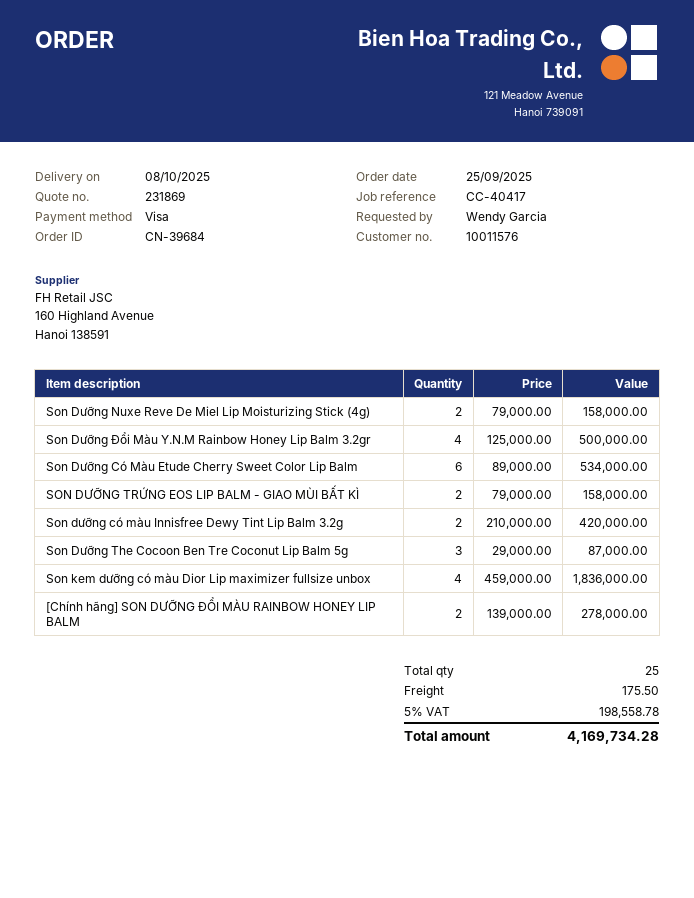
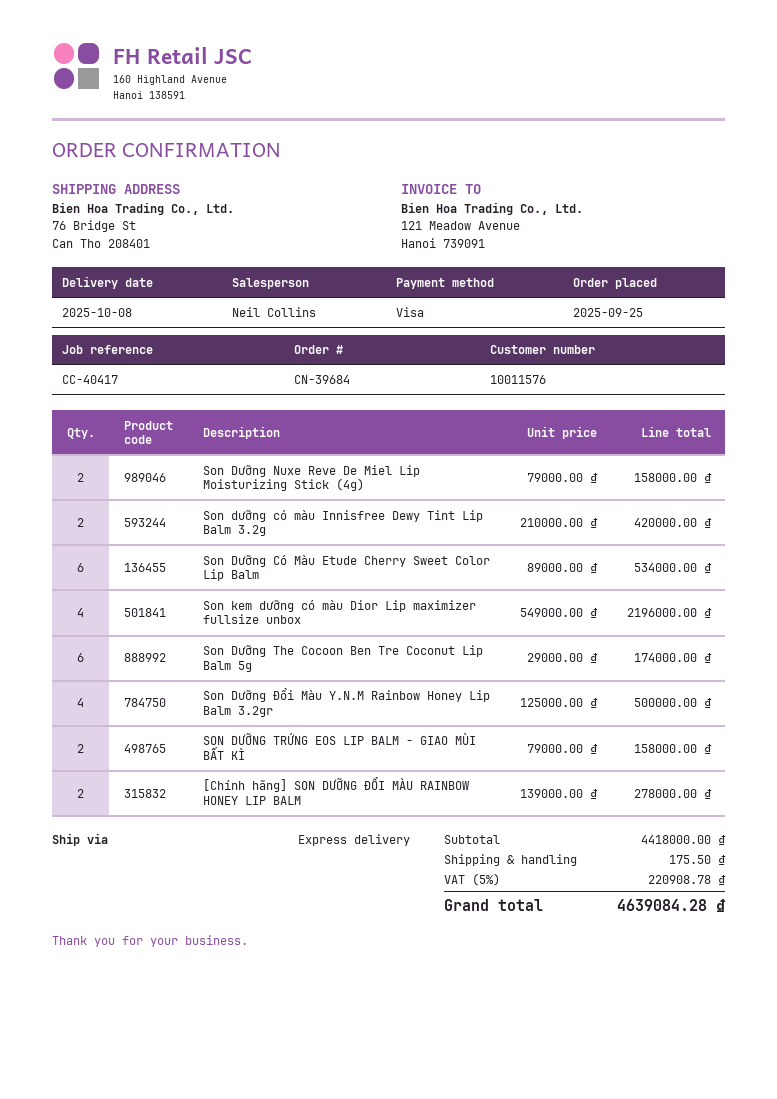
Son Dưỡng The Cocoon Ben Tre Coconut Lip Balm 5g: 3 x 29000.00 = 87000.00 -> 6 x 29000.00 = 174000.00
Son kem dưỡng có màu Dior Lip maximizer fullsize unbox: 4 x 459000.00 = 1836000.00 -> 4 x 549000.00 = 2196000.00
tax: 5% = 198558.78 -> 5% = 220908.78
total: 4169734.28 -> 4639084.28

